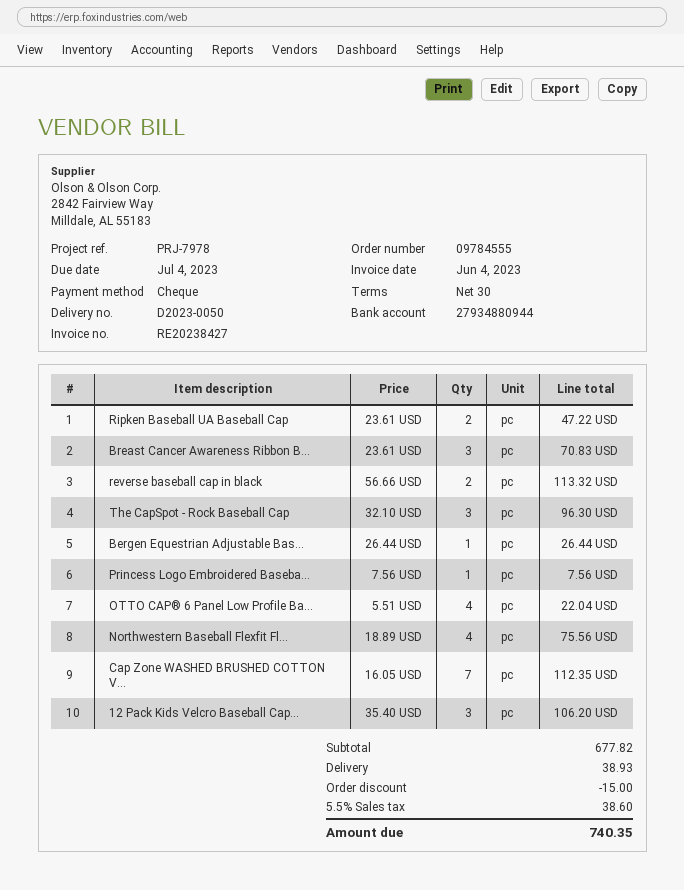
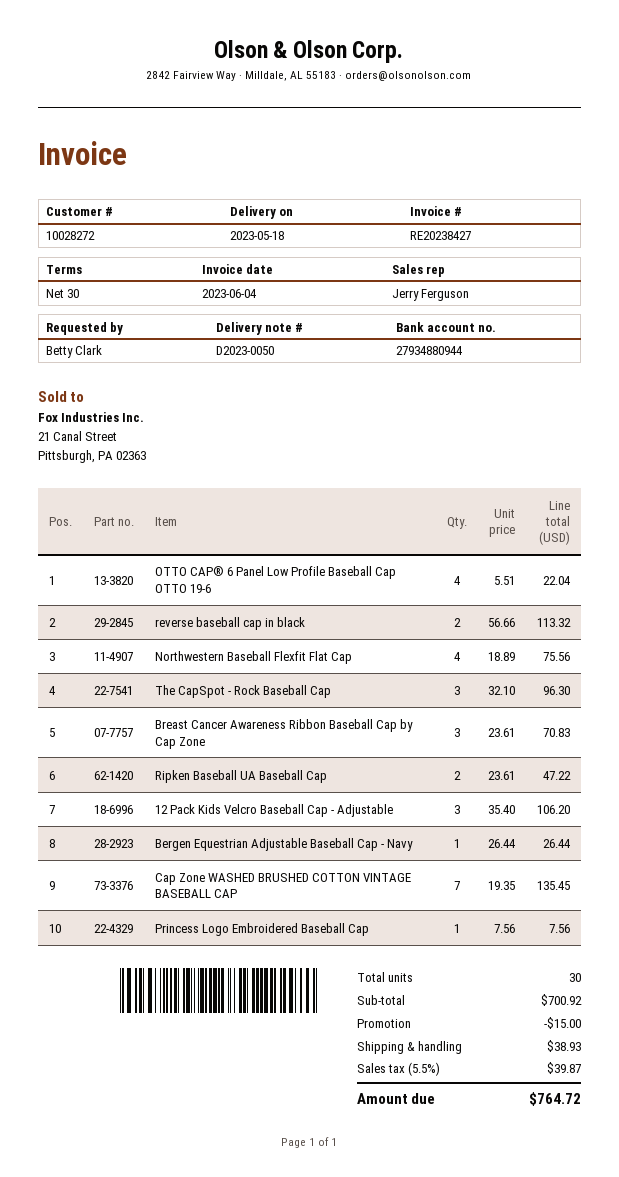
Cap Zone WASHED BRUSHED COTTON V...: 7 x 16.05 = 112.35 -> 7 x 19.35 = 135.45
subtotal: 677.82 -> 700.92
tax: 5.5% = 38.60 -> 5.5% = 39.87
total: 740.35 -> 764.72

